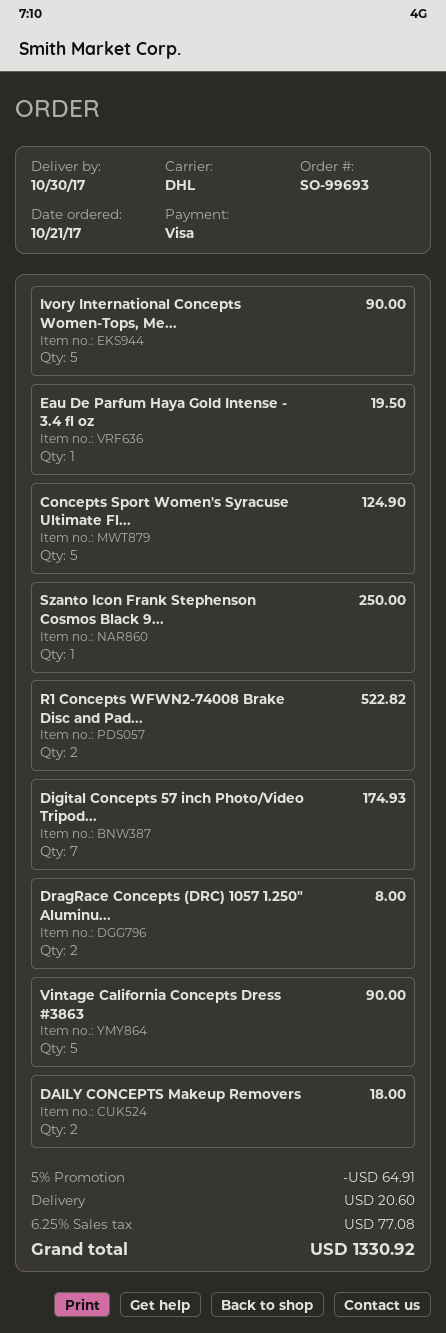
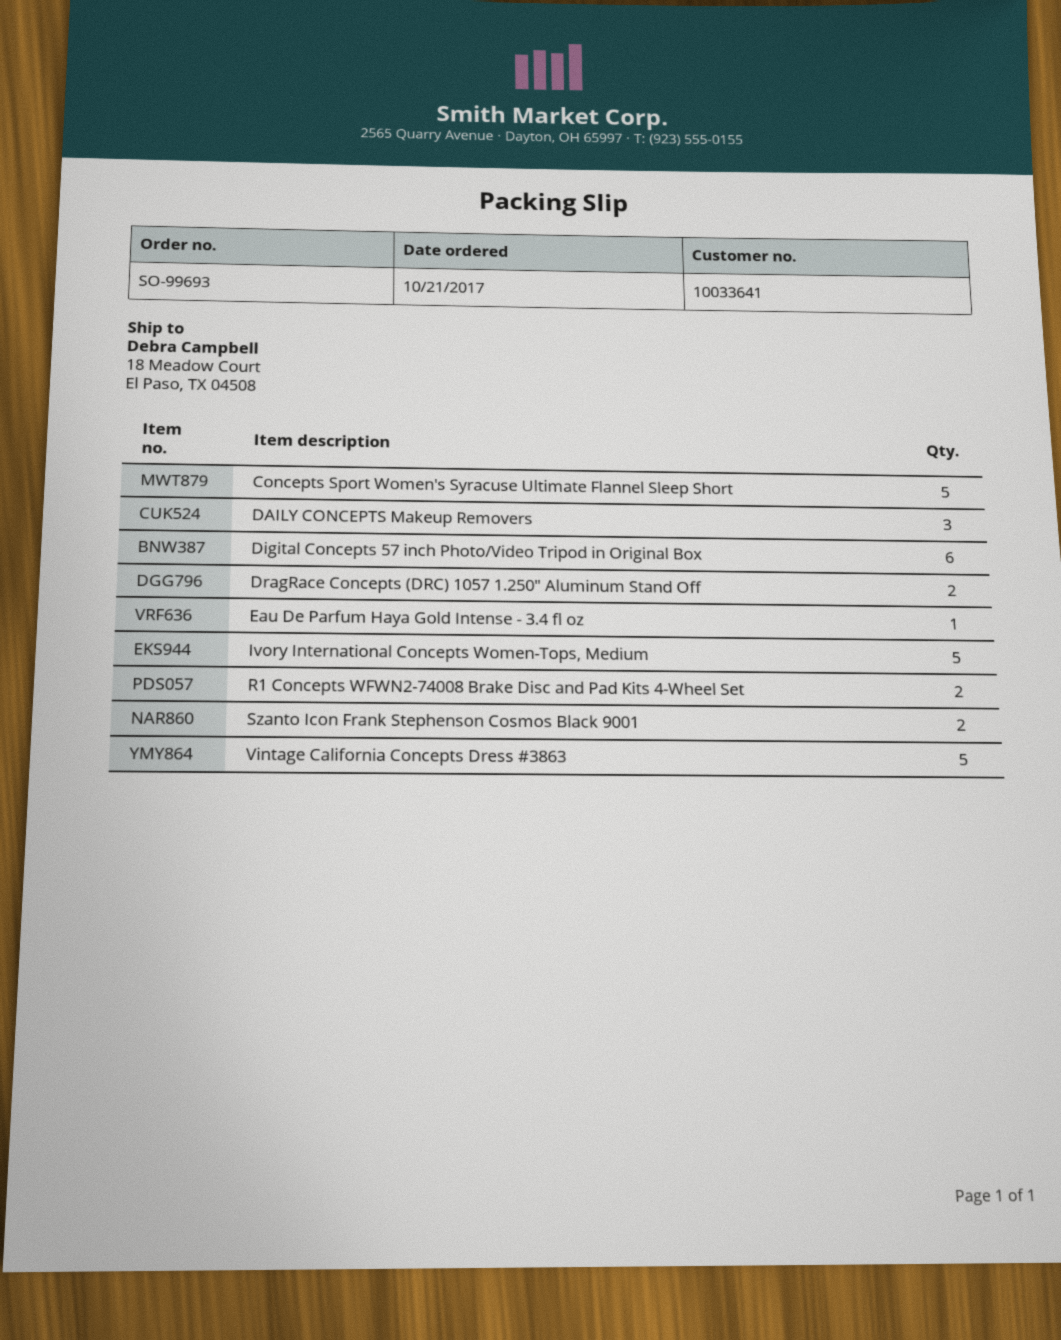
Szanto Icon Frank Stephenson Cosmos Black 9...: 1 -> 2
Digital Concepts 57 inch Photo/Video Tripod...: 7 -> 6
DAILY CONCEPTS Makeup Removers: 2 -> 3

